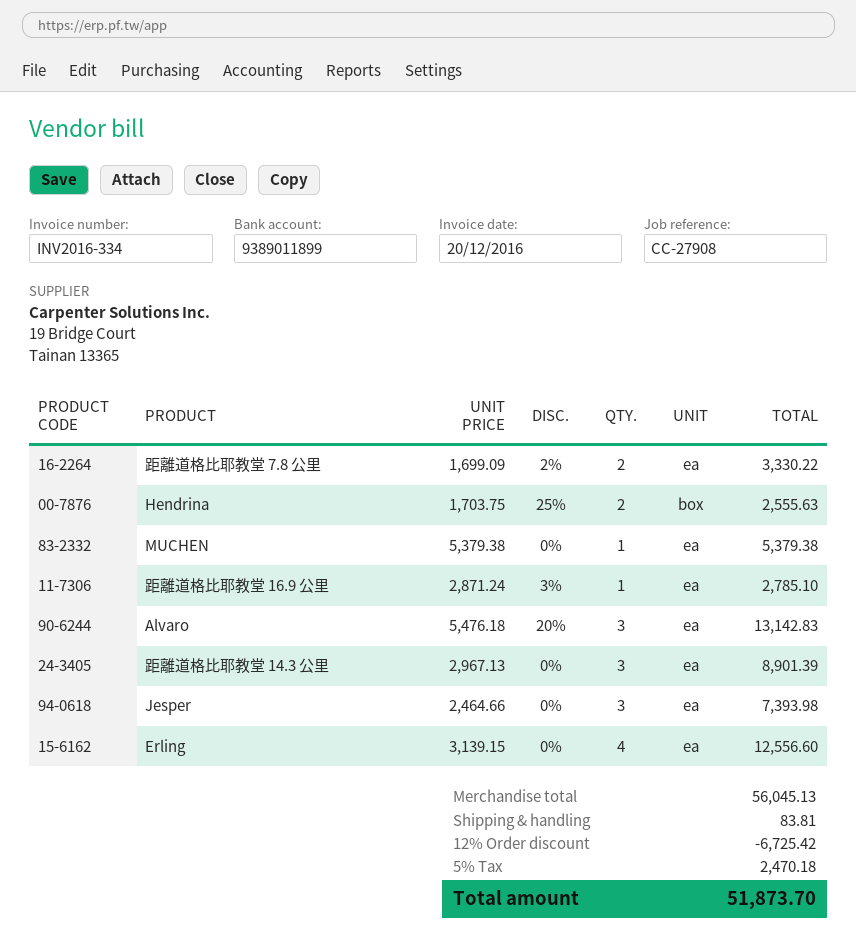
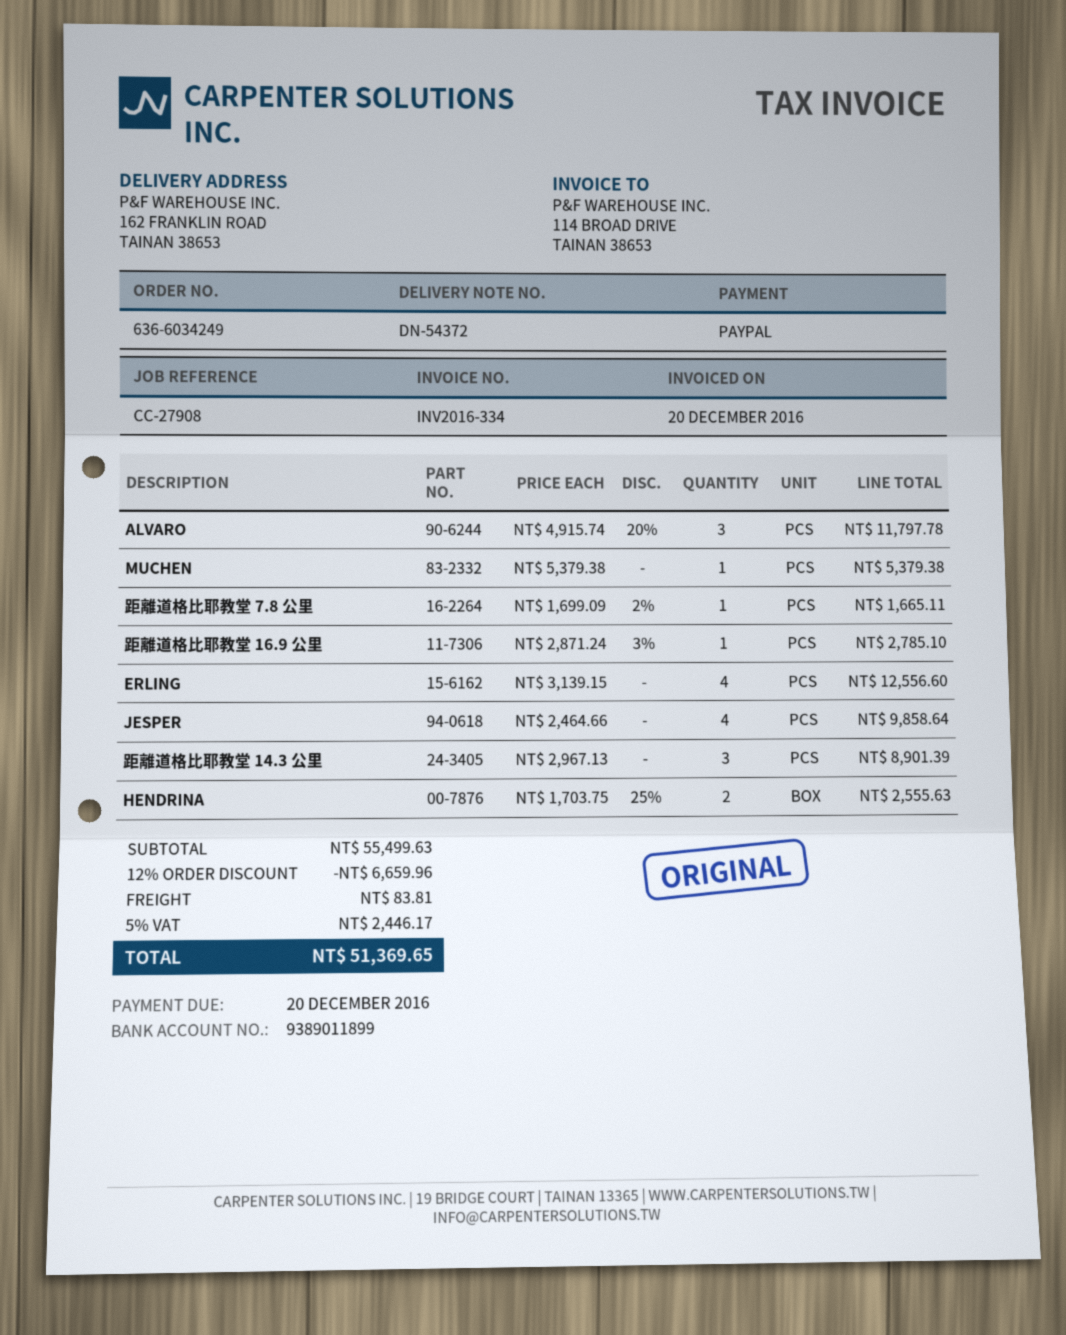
距離道格比耶教堂 7.8 公里: 2 x 1699.09 - 2% = 3330.22 -> 1 x 1699.09 - 2% = 1665.11
Alvaro: 3 x 5476.18 - 20% = 13142.83 -> 3 x 4915.74 - 20% = 11797.78
Jesper: 3 x 2464.66 = 7393.98 -> 4 x 2464.66 = 9858.64
subtotal: 56045.13 -> 55499.63
discount: 12% = 6725.42 -> 12% = 6659.96
tax: 5% = 2470.18 -> 5% = 2446.17
total: 51873.70 -> 51369.65

